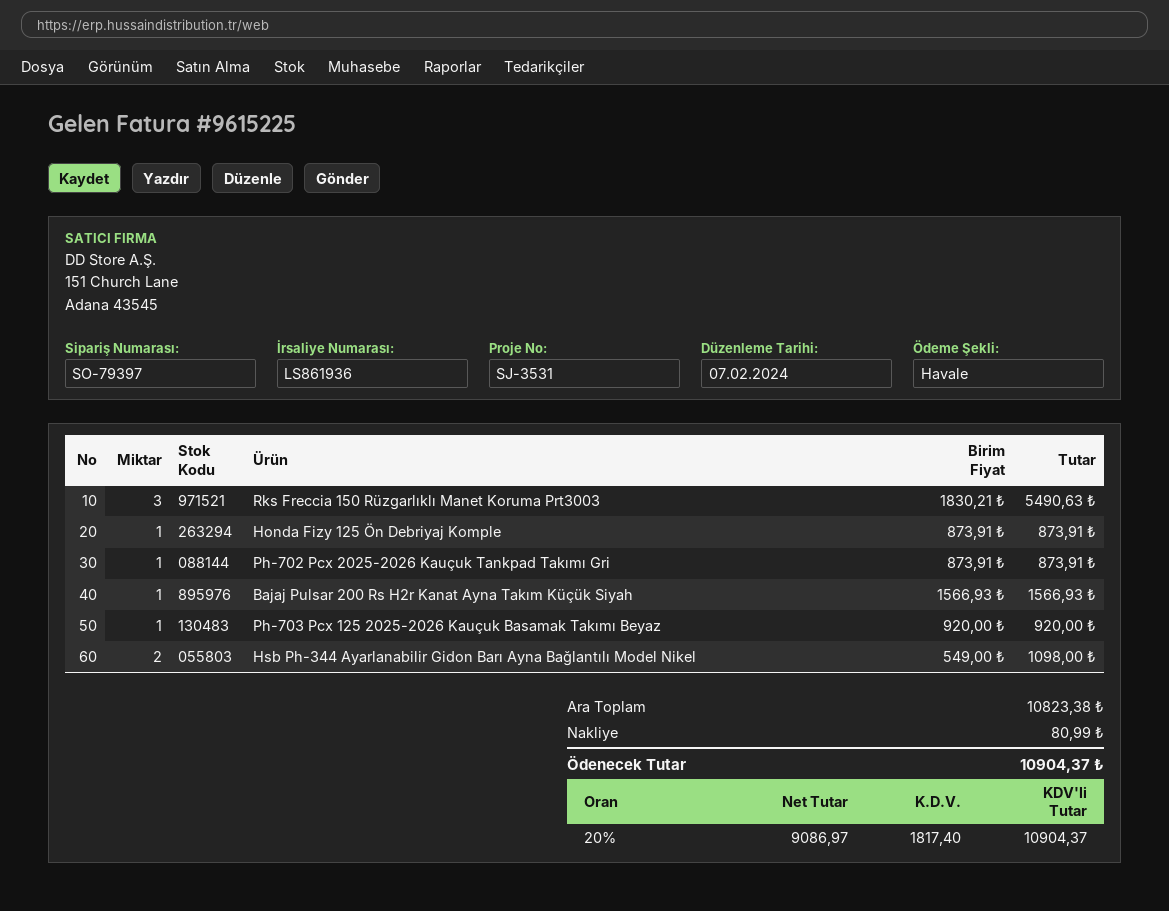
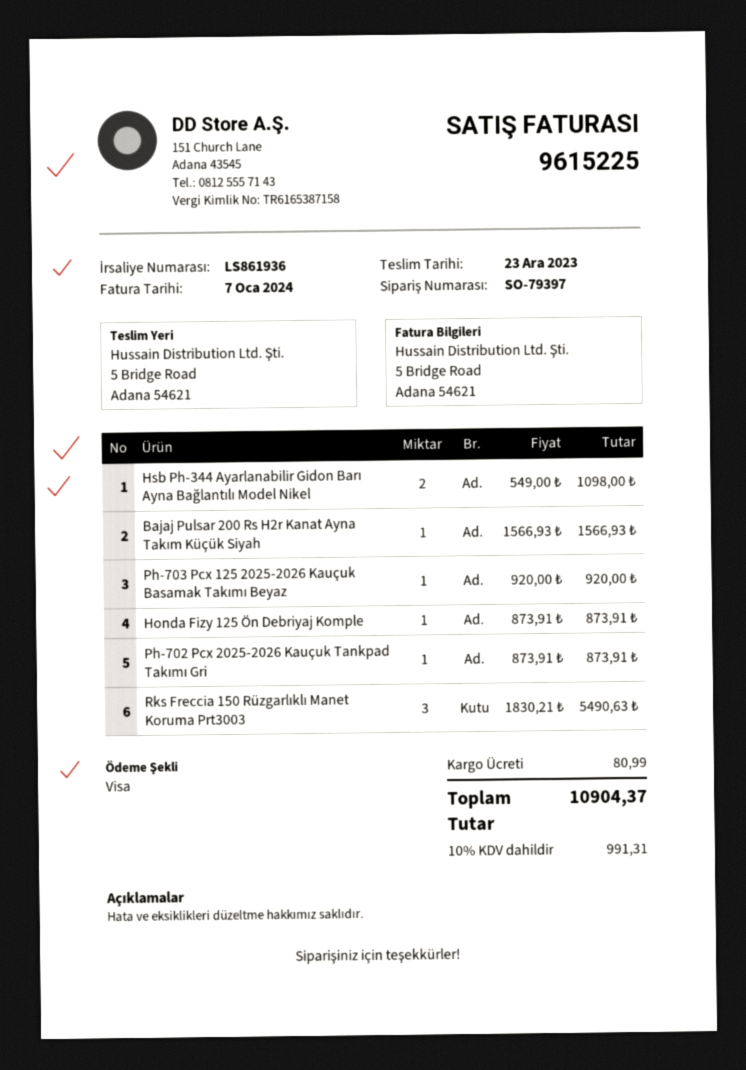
invoice date: 2024-02-07 -> 2024-01-07
payment method: bank transfer -> Visa
tax: 20% = 1817.40 -> 10% = 991.31

